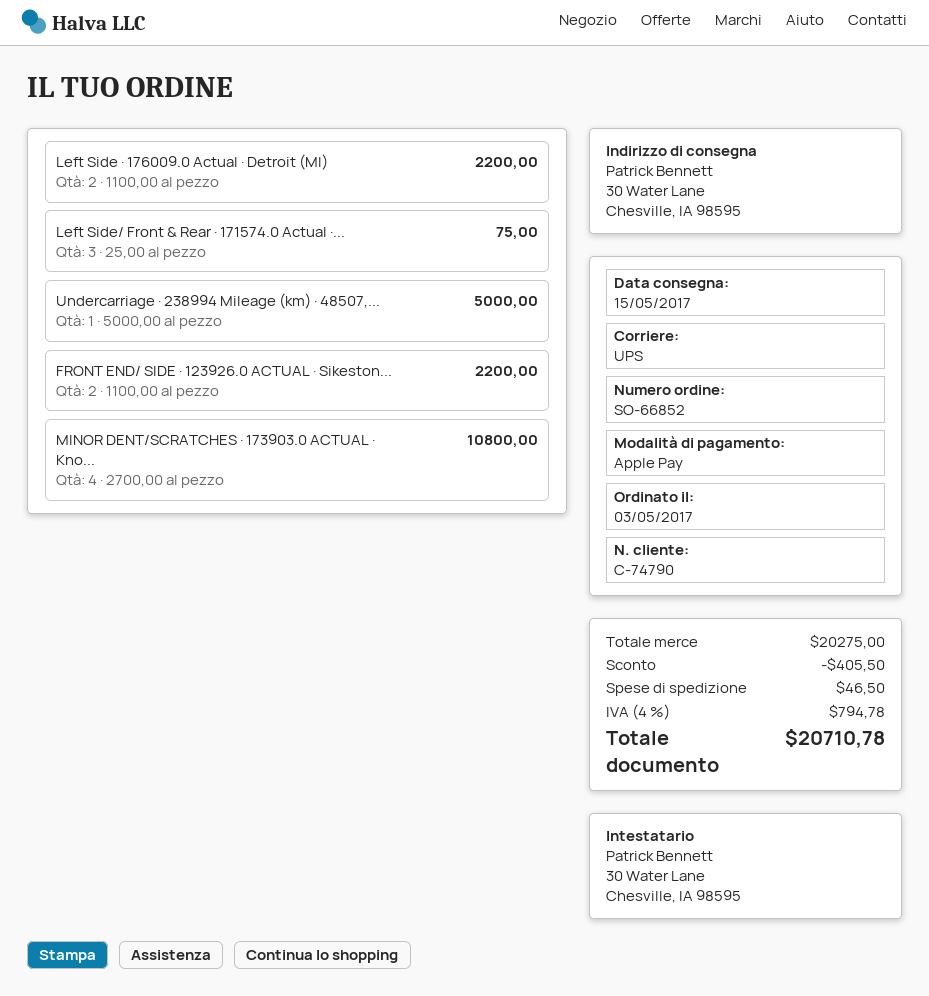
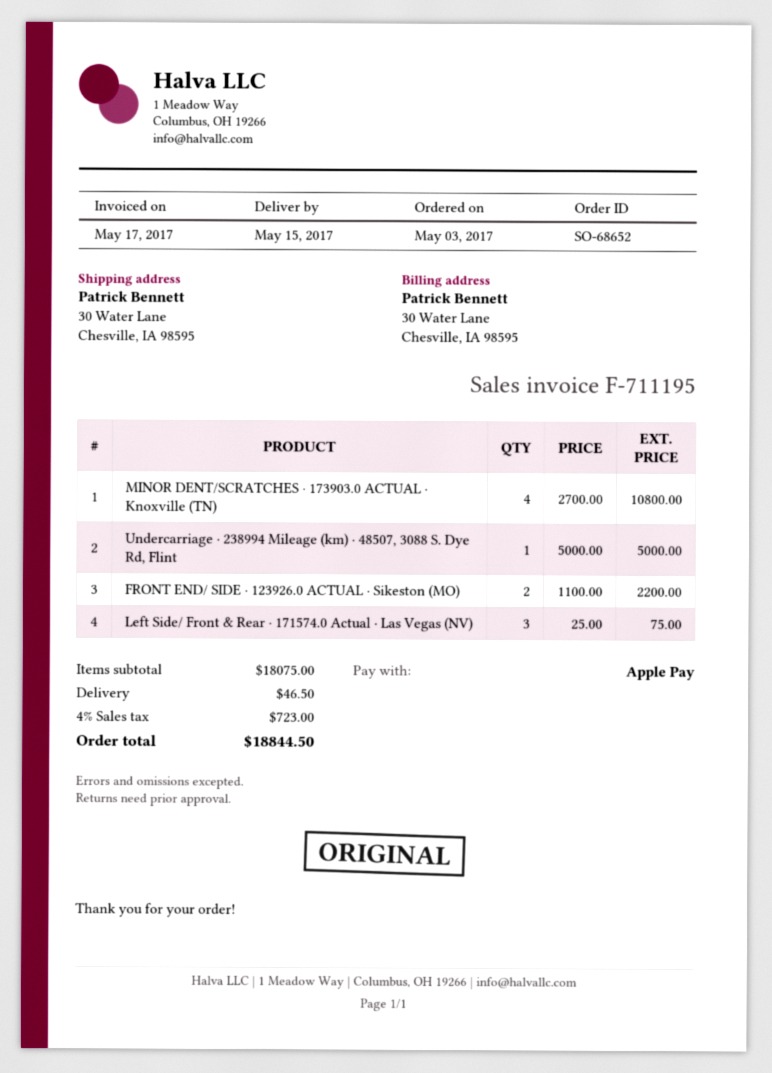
order number: SO-66852 -> SO-68652
Left Side · 176009.0 Actual · Detroit (MI): 2 x 1100.00 = 2200.00 -> none
subtotal: 20275.00 -> 18075.00
discount: 405.50 -> none
tax: 4% = 794.78 -> 4% = 723.00
total: 20710.78 -> 18844.50

